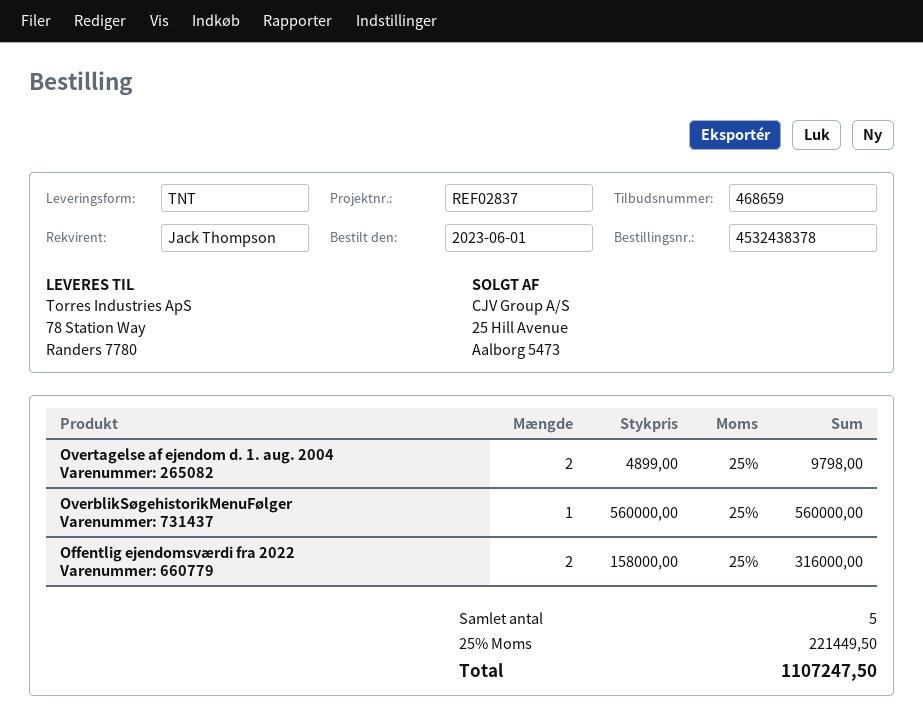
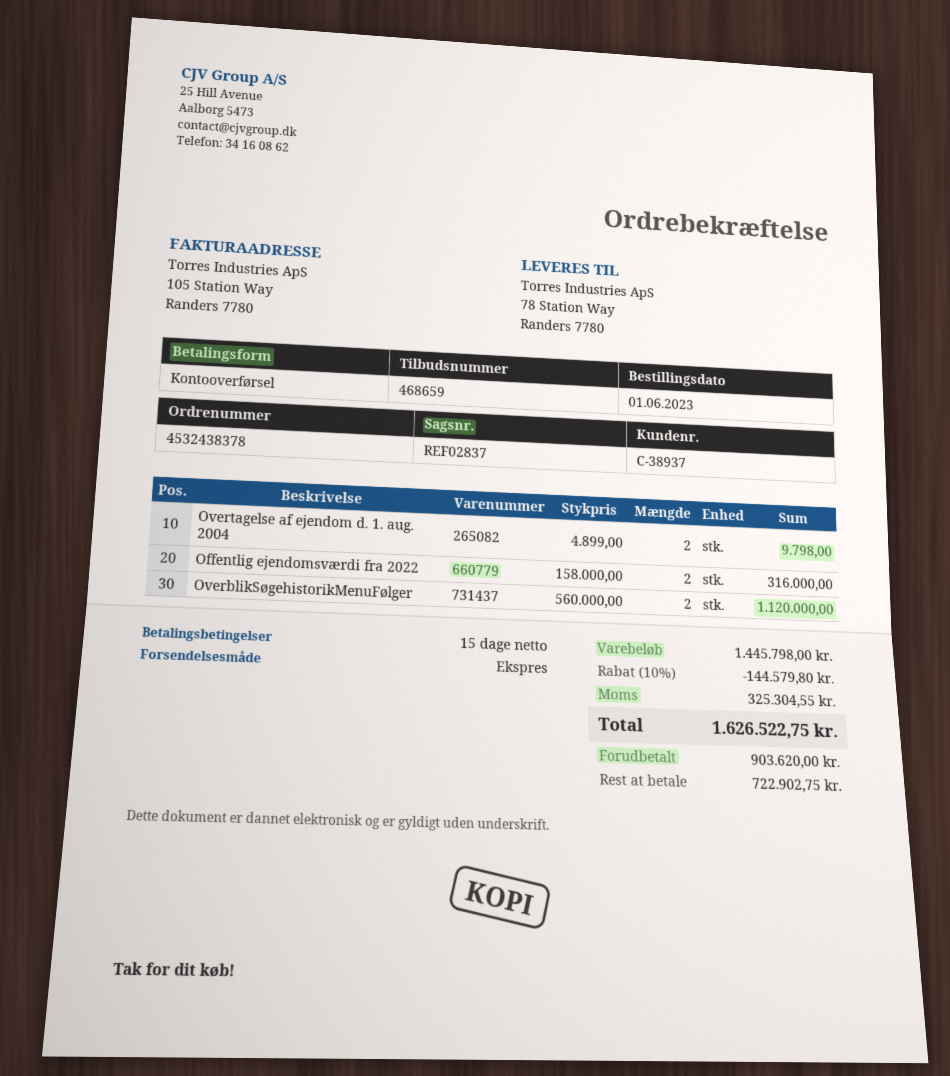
shipping method: TNT -> express
OverblikSøgehistorikMenuFølger: 1 x 560000.00 = 560000.00 -> 2 x 560000.00 = 1120000.00
discount: none -> 10% = 144579.80
tax: 221449.50 -> 325304.55
total: 1107247.50 -> 1626522.75

